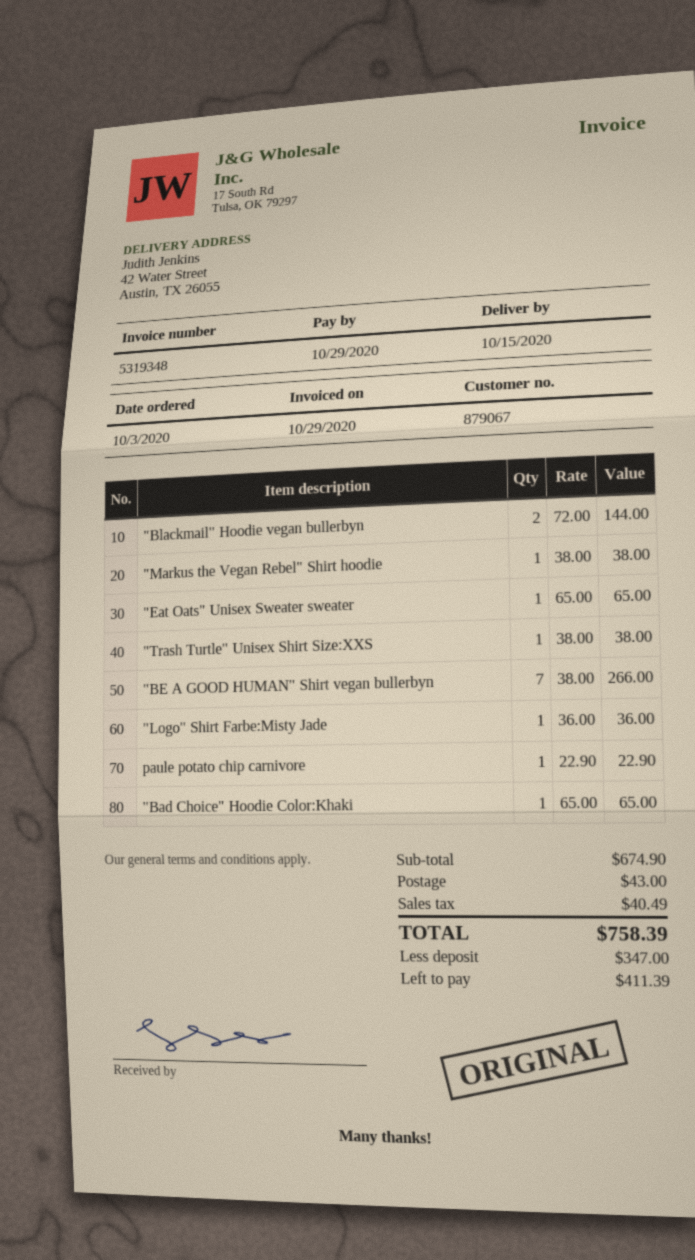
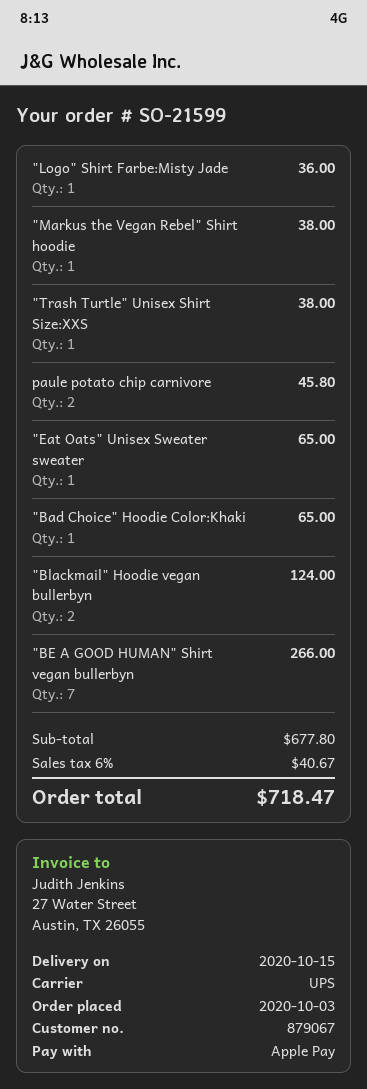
"Blackmail" Hoodie vegan bullerbyn: 2 for 144.00 -> 2 for 124.00
paule potato chip carnivore: 1 for 22.90 -> 2 for 45.80
subtotal: 674.90 -> 677.80
shipping: 43.00 -> none
tax: 40.49 -> 40.67
total: 758.39 -> 718.47

